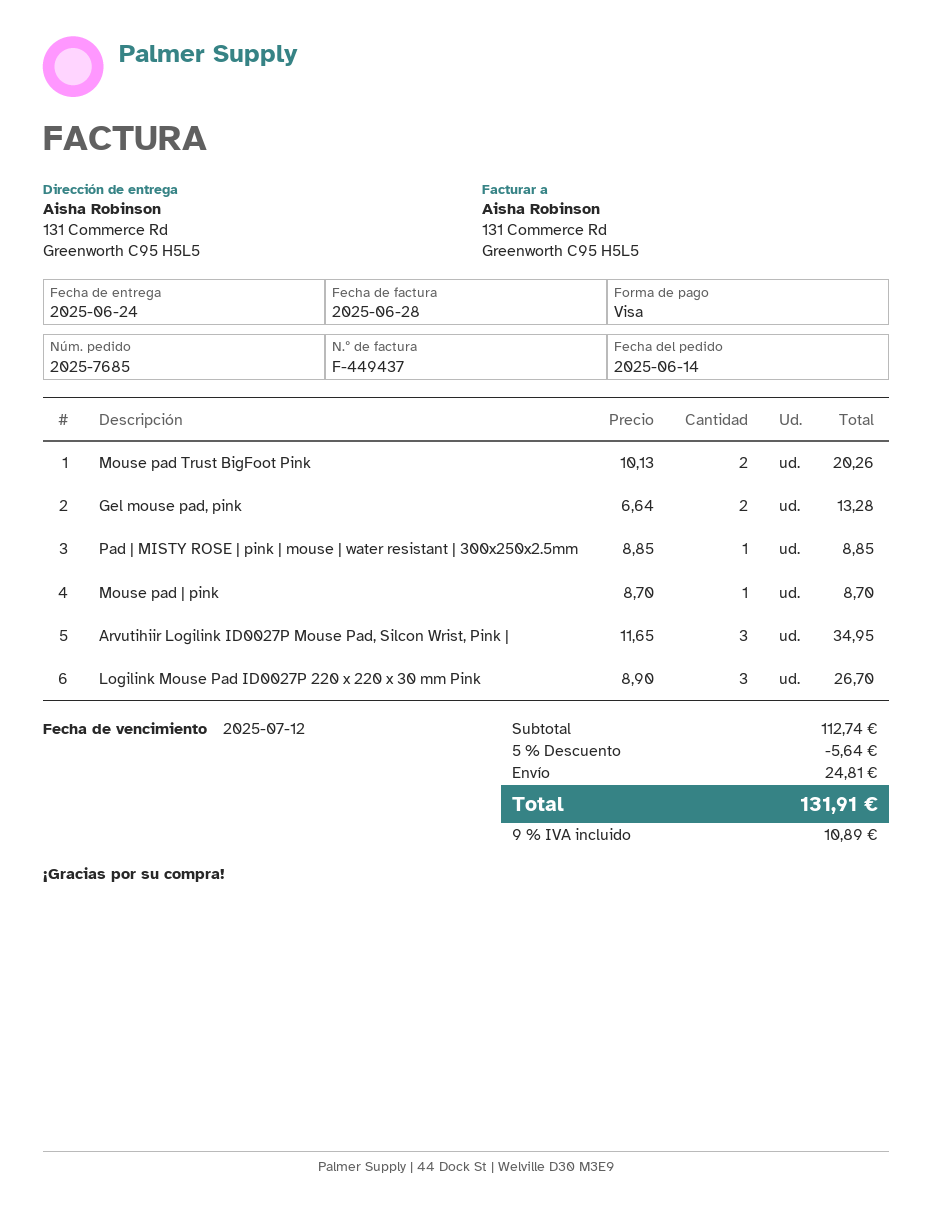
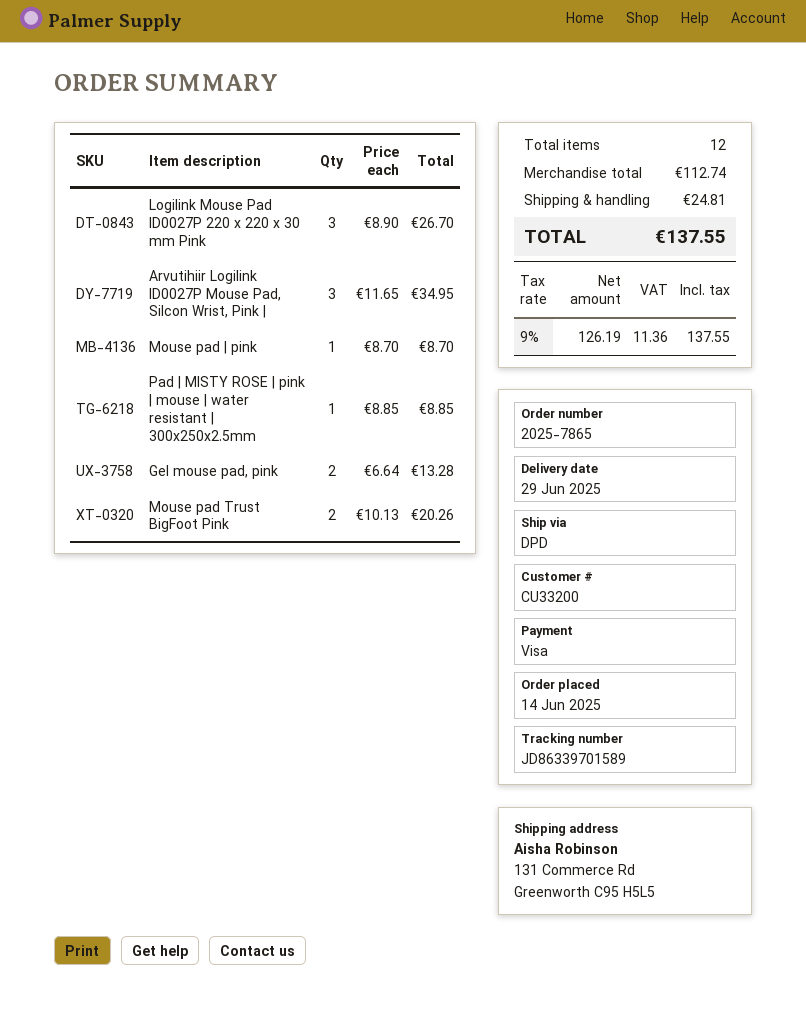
order number: 2025-7685 -> 2025-7865
delivery date: 2025-06-24 -> 2025-06-29
discount: 5% = 5.64 -> none
tax: 9% = 10.89 -> 9% = 11.36
total: 131.91 -> 137.55

